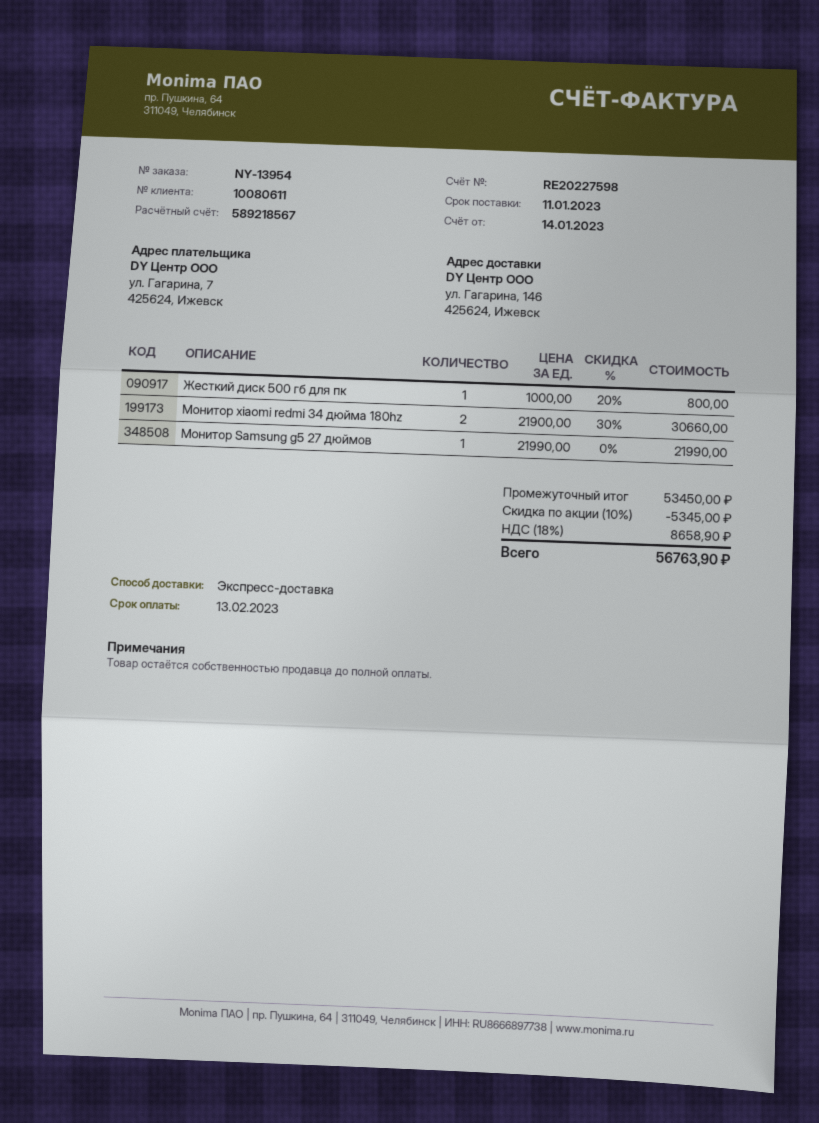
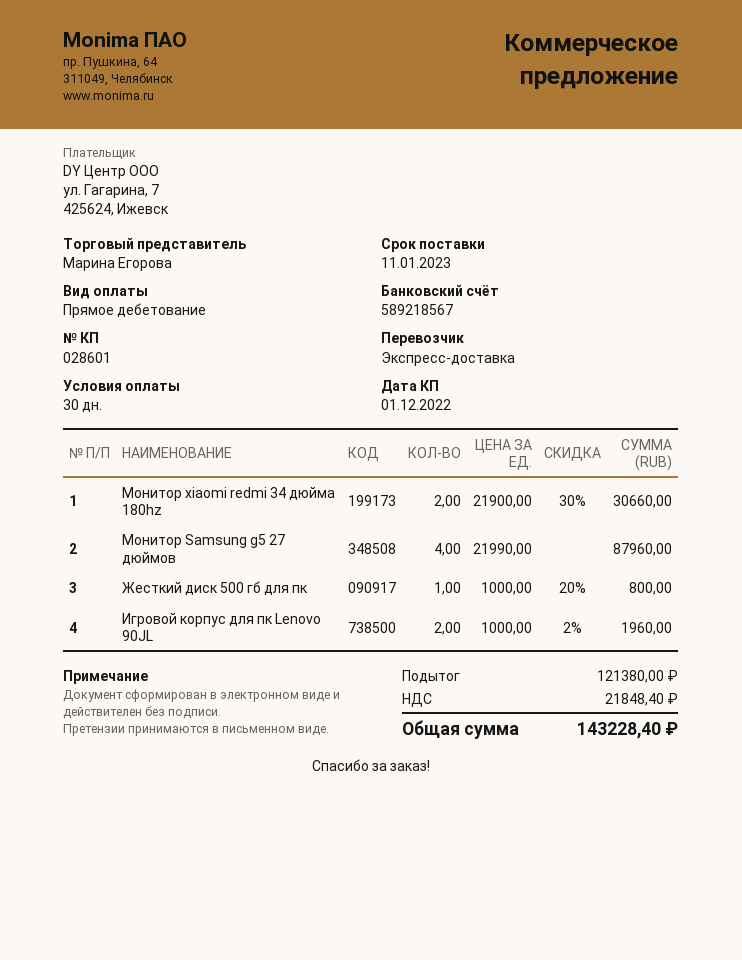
Монитор Samsung g5 27 дюймов: 1 x 21990.00 = 21990.00 -> 4 x 21990.00 = 87960.00
Игровой корпус для пк Lenovo 90JL: none -> 2 x 1000.00 - 2% = 1960.00
subtotal: 53450.00 -> 121380.00
discount: 10% = 5345.00 -> none
tax: 8658.90 -> 21848.40
total: 56763.90 -> 143228.40

